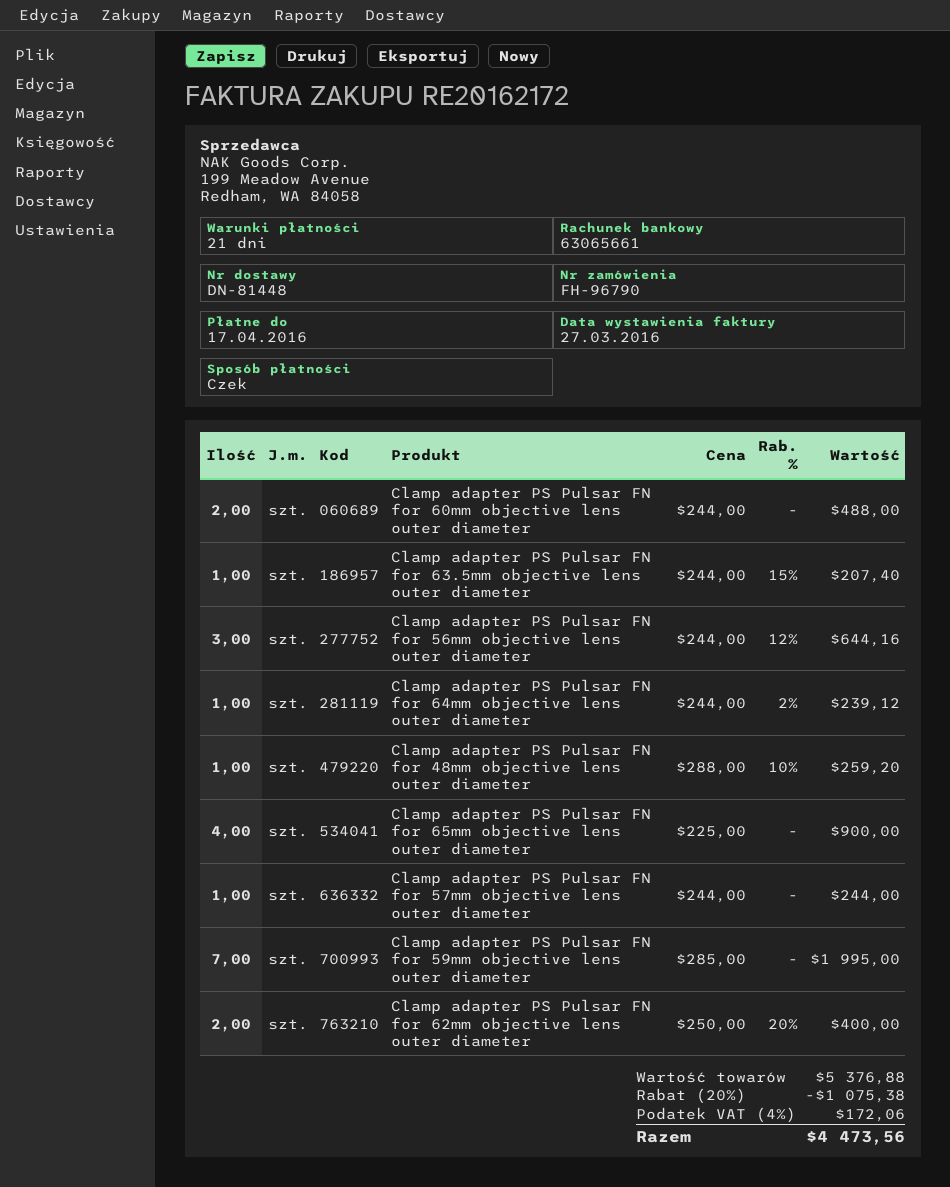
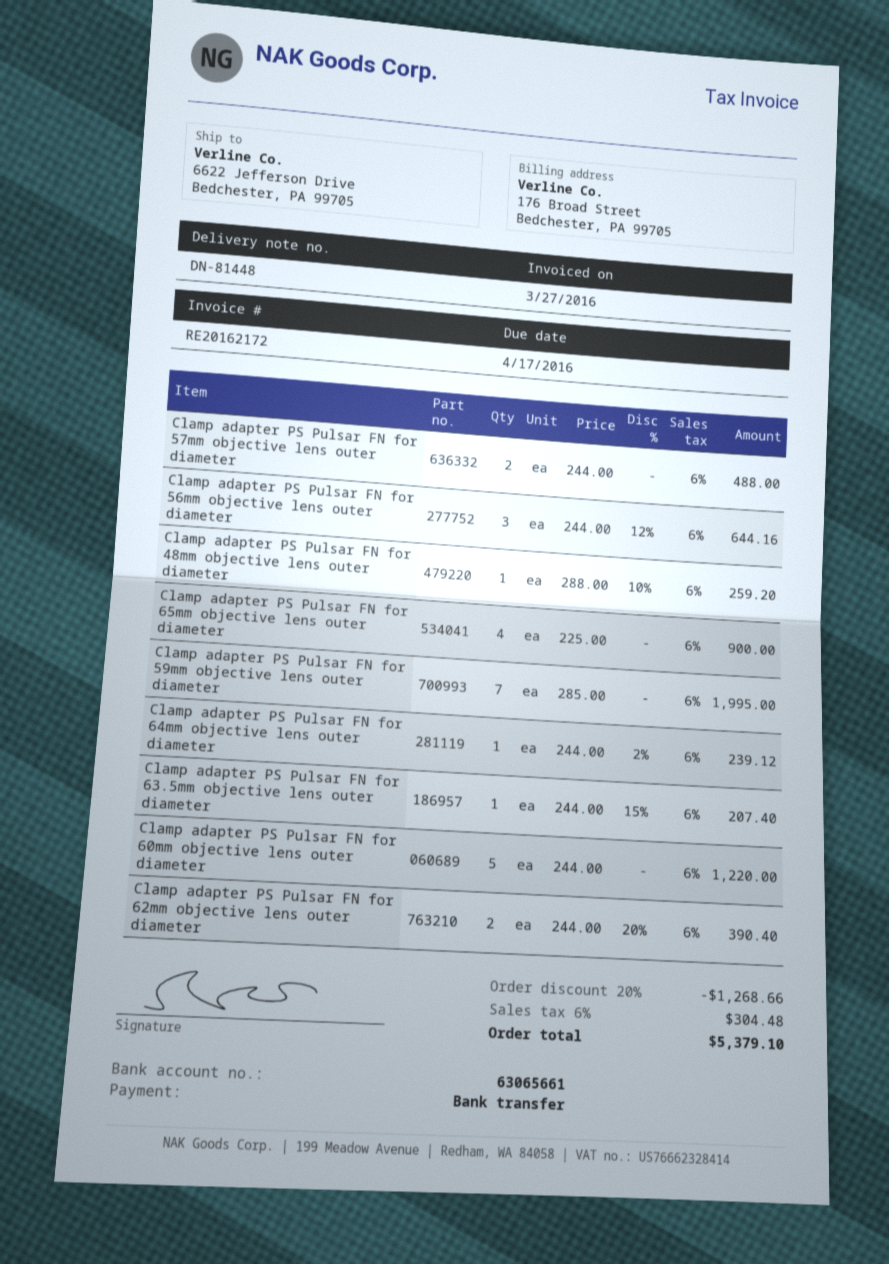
payment method: cheque -> bank transfer
Clamp adapter PS Pulsar FN for 60mm objective lens outer diameter: 2 x 244.00 = 488.00 -> 5 x 244.00 = 1220.00
Clamp adapter PS Pulsar FN for 57mm objective lens outer diameter: 1 x 244.00 = 244.00 -> 2 x 244.00 = 488.00
Clamp adapter PS Pulsar FN for 62mm objective lens outer diameter: 2 x 250.00 - 20% = 400.00 -> 2 x 244.00 - 20% = 390.40
discount: 20% = 1075.38 -> 20% = 1268.66
tax: 4% = 172.06 -> 6% = 304.48
total: 4473.56 -> 5379.10

